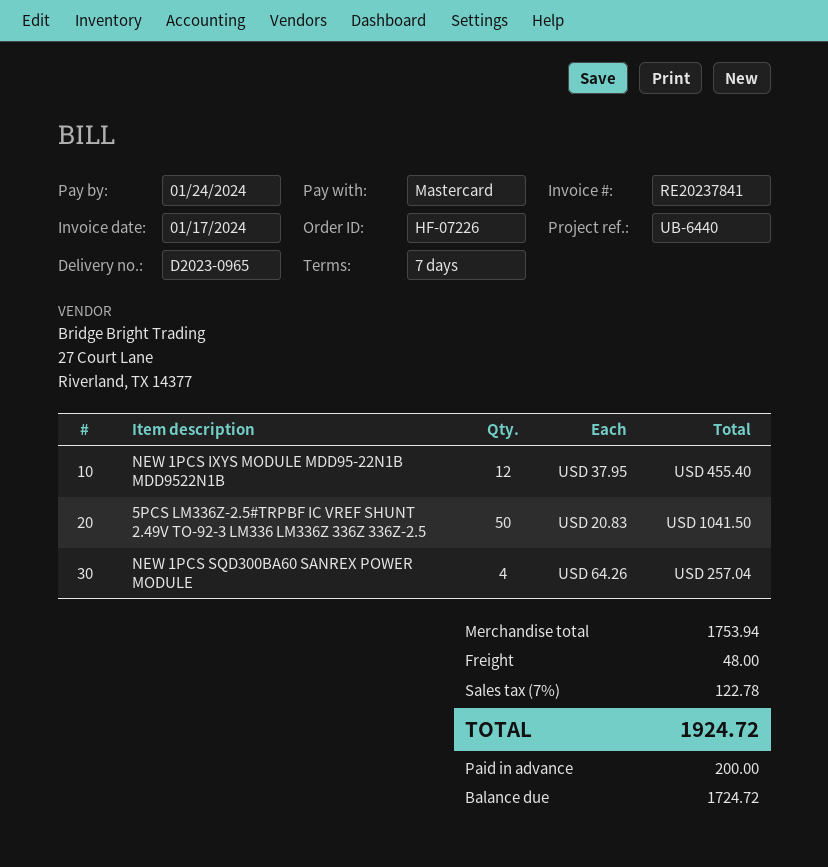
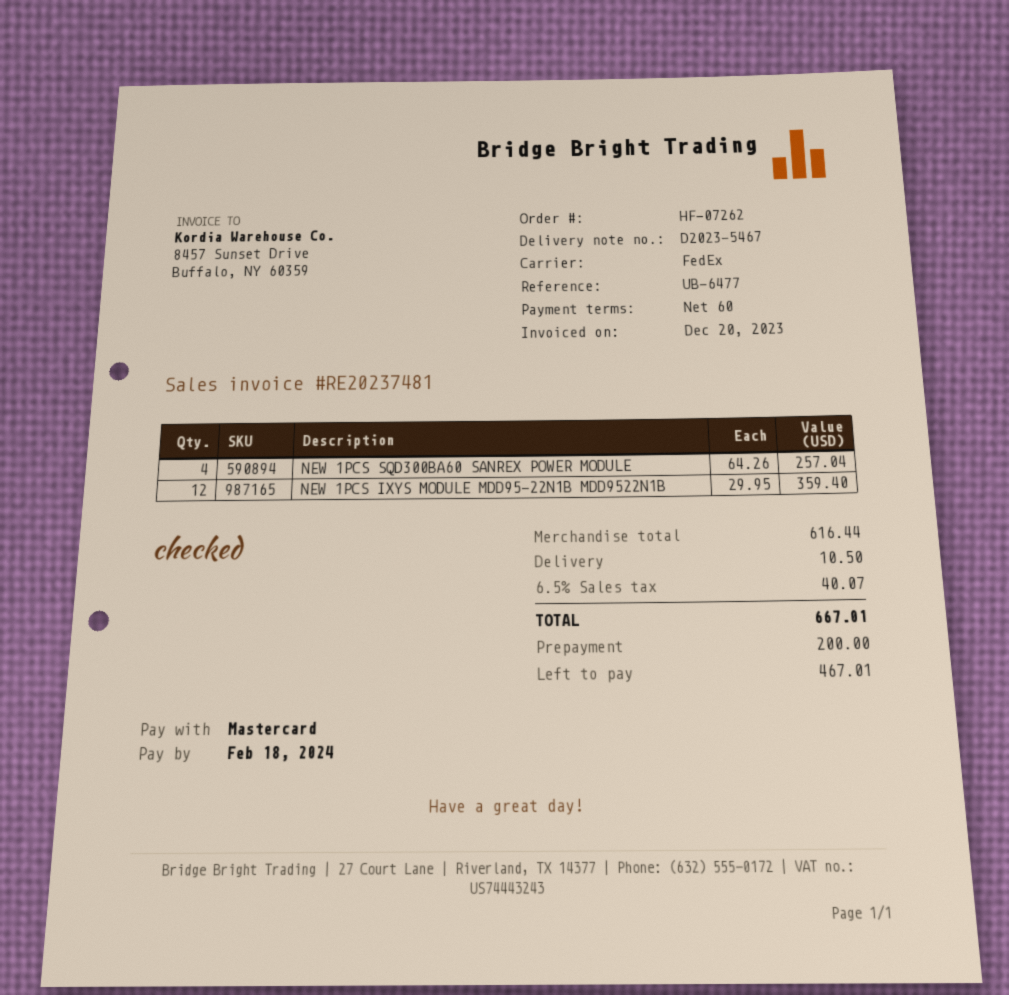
order number: HF-07226 -> HF-07262
delivery note number: D2023-0965 -> D2023-5467
invoice number: RE20237841 -> RE20237481
invoice date: 2024-01-17 -> 2023-12-20
payment terms: 7 days -> 60 days
due date: 2024-01-24 -> 2024-02-18
reference: UB-6440 -> UB-6477
NEW 1PCS IXYS MODULE MDD95-22N1B MDD9522N1B: 12 x 37.95 = 455.40 -> 12 x 29.95 = 359.40
5PCS LM336Z-2.5#TRPBF IC VREF SHUNT 2.49V TO-92-3 LM336 LM336Z 336Z 336Z-2.5: 50 x 20.83 = 1041.50 -> none
subtotal: 1753.94 -> 616.44
shipping: 48.00 -> 10.50
tax: 7% = 122.78 -> 6.5% = 40.07
total: 1924.72 -> 667.01
balance: 1724.72 -> 467.01

